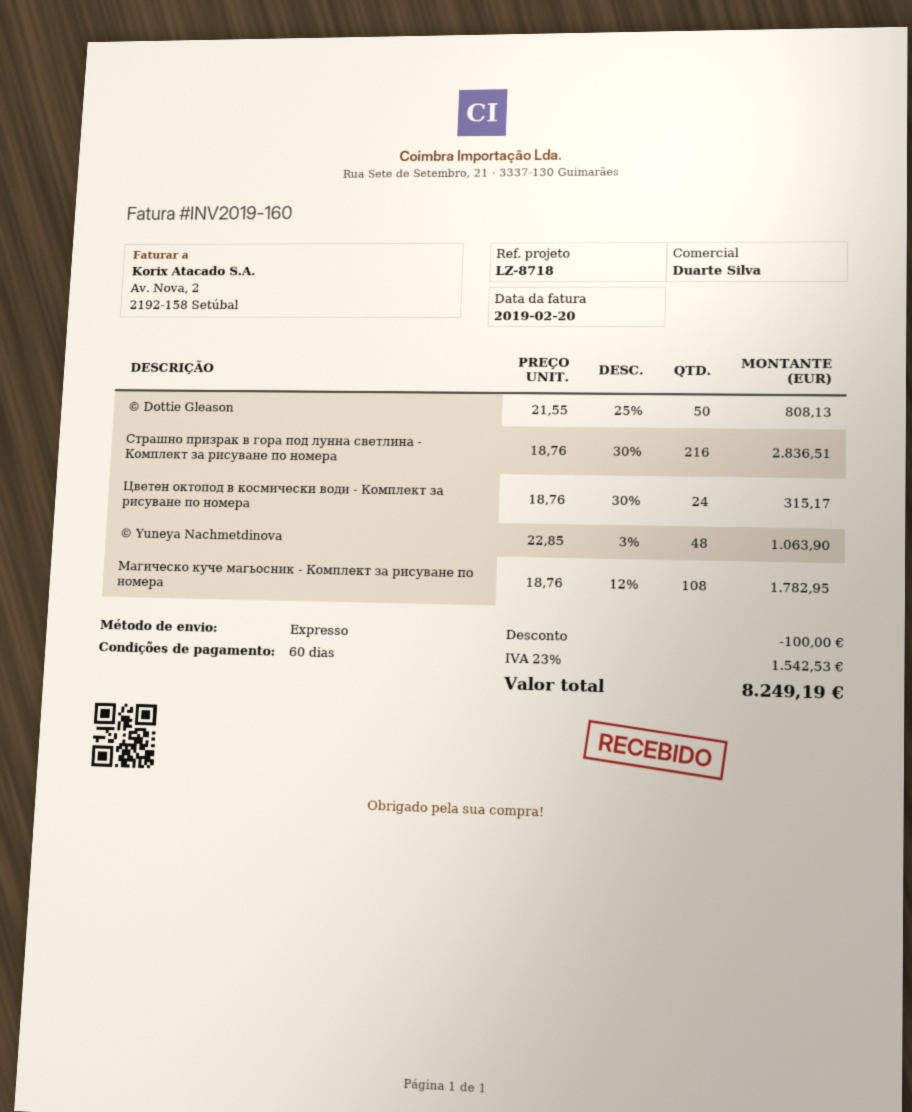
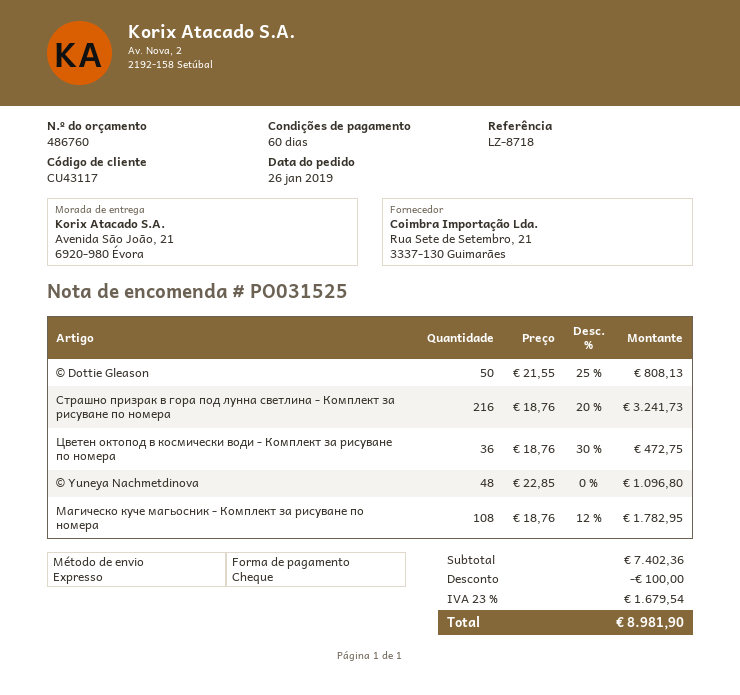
Страшно призрак в гора под лунна светлина - Комплект за рисуване по номера: 216 x 18.76 - 30% = 2836.51 -> 216 x 18.76 - 20% = 3241.73
Цветен октопод в космически води - Комплект за рисуване по номера: 24 x 18.76 - 30% = 315.17 -> 36 x 18.76 - 30% = 472.75
© Yuneya Nachmetdinova: 48 x 22.85 - 3% = 1063.90 -> 48 x 22.85 = 1096.80
tax: 23% = 1542.53 -> 23% = 1679.54
total: 8249.19 -> 8981.90

